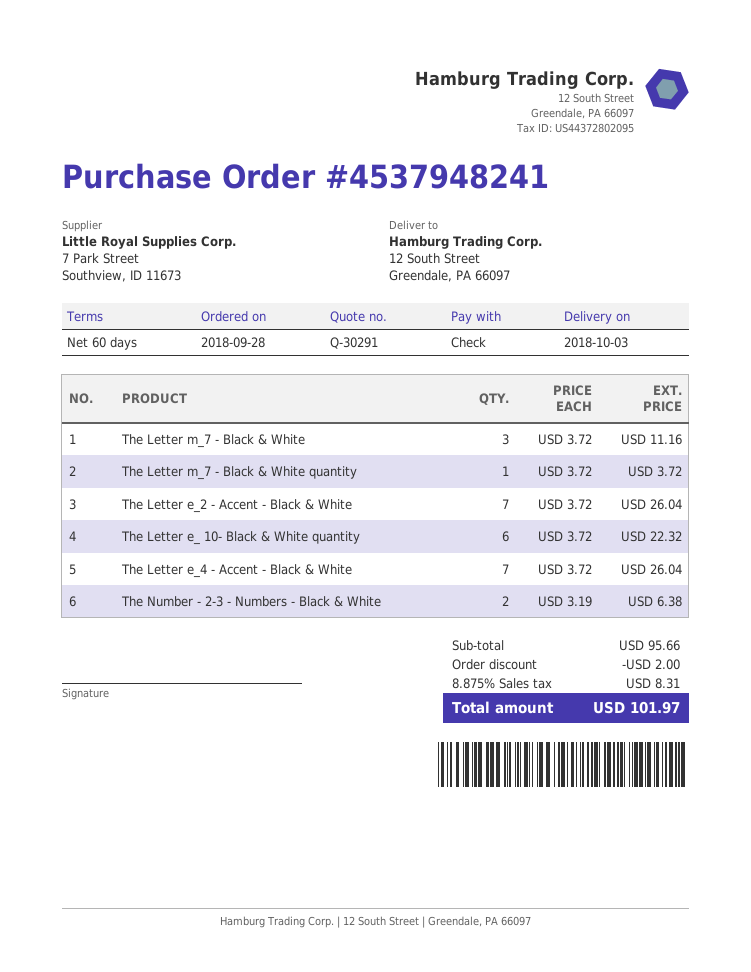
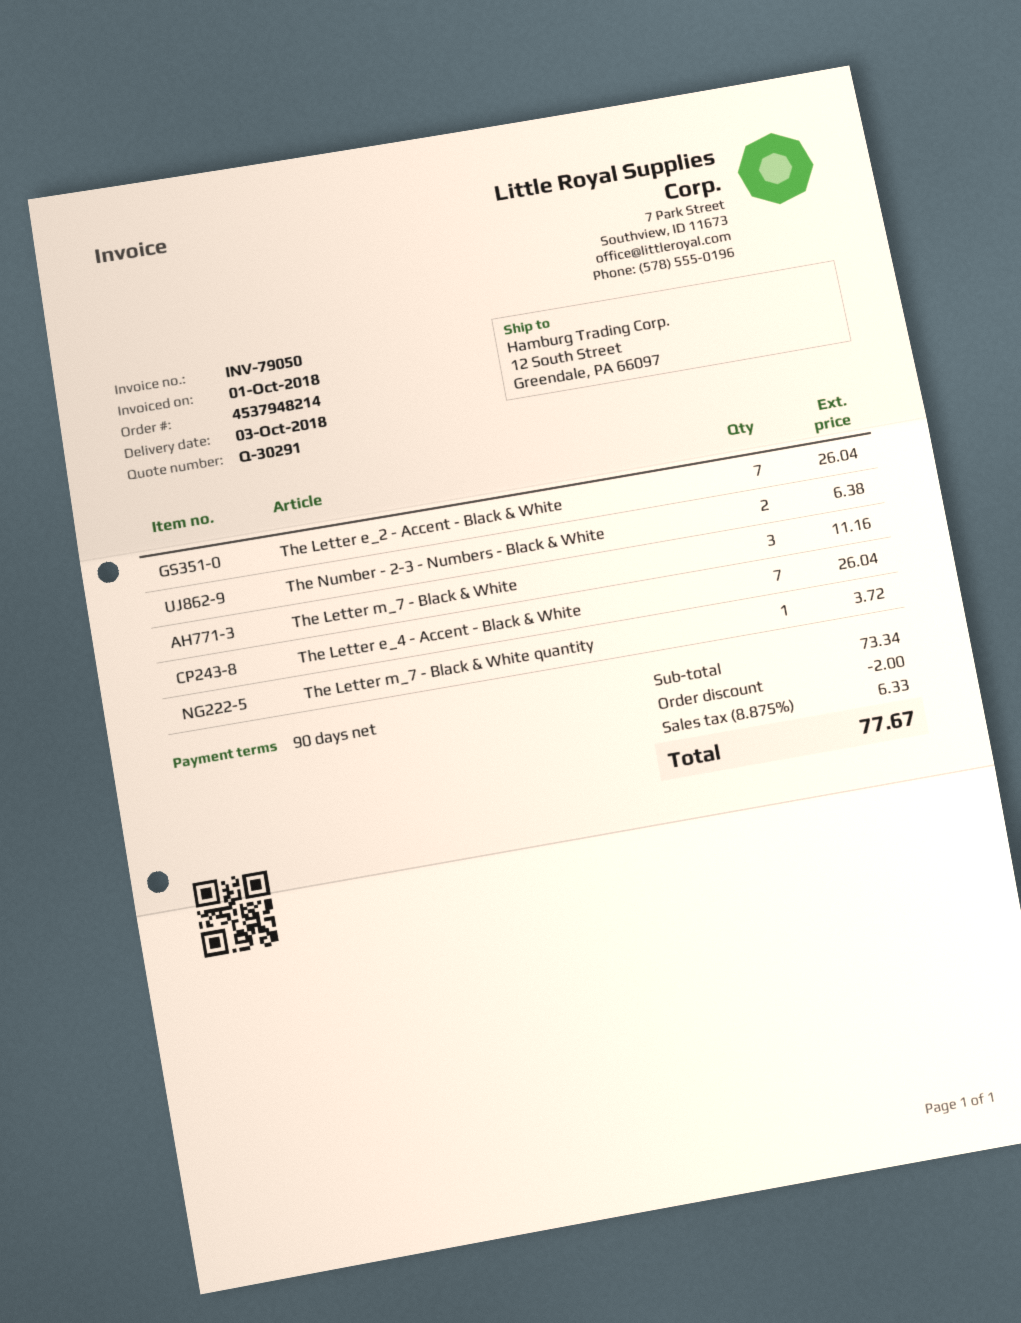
order number: 4537948241 -> 4537948214
payment terms: 60 days -> 90 days
The Letter e_ 10- Black & White quantity: 6 for 22.32 -> none
subtotal: 95.66 -> 73.34
tax: 8.875% = 8.31 -> 8.875% = 6.33
total: 101.97 -> 77.67

